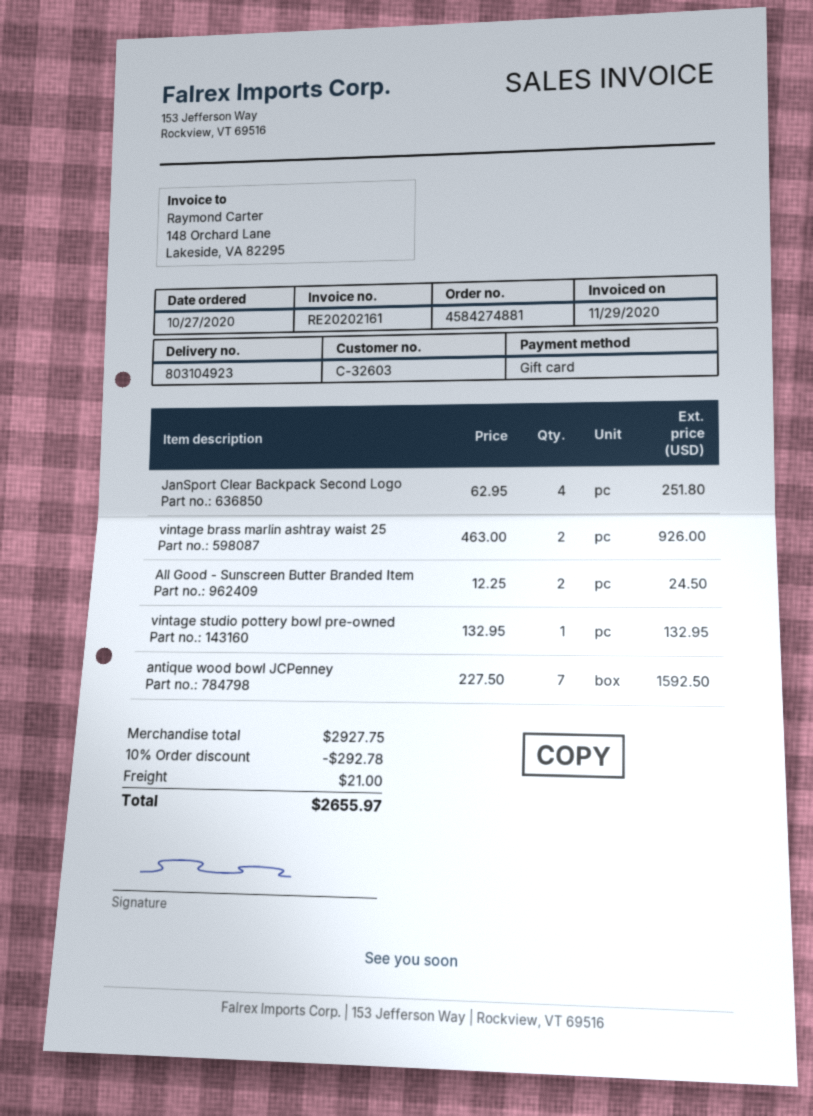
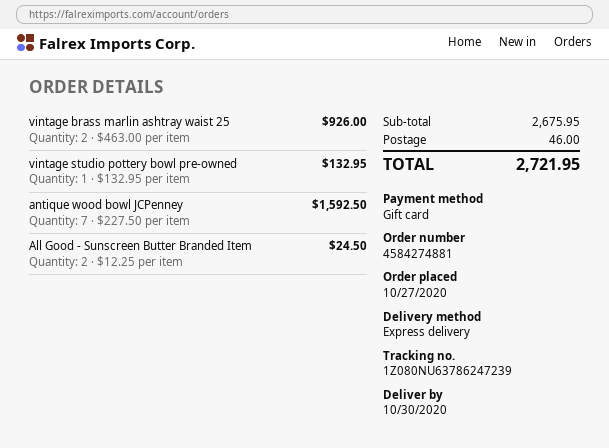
JanSport Clear Backpack Second Logo: 4 x 62.95 = 251.80 -> none
subtotal: 2927.75 -> 2675.95
discount: 10% = 292.78 -> none
shipping: 21.00 -> 46.00
total: 2655.97 -> 2721.95

